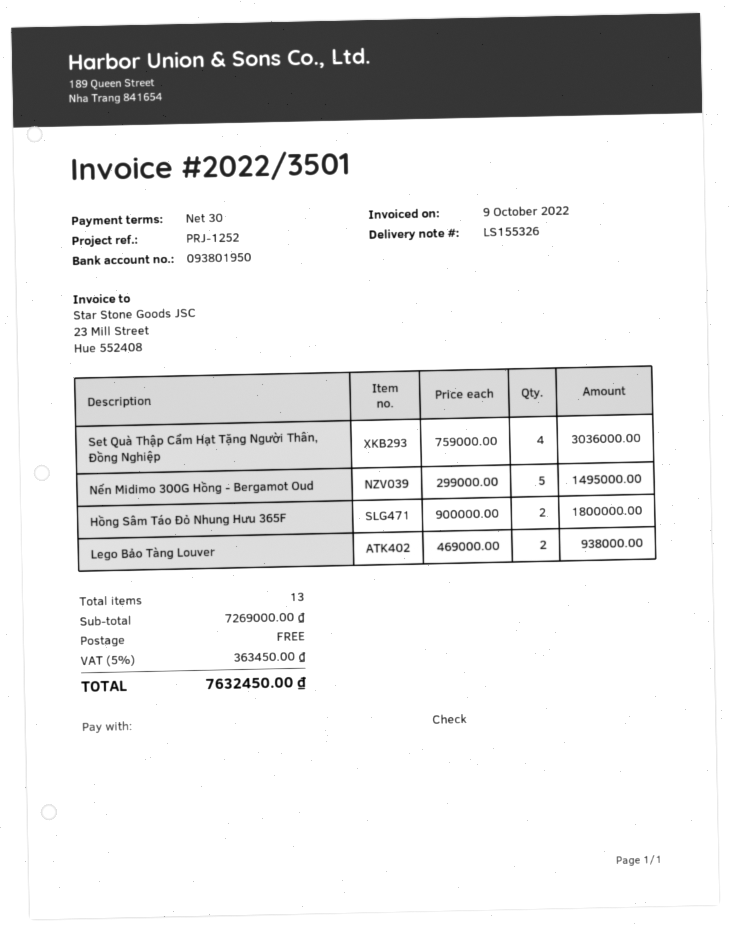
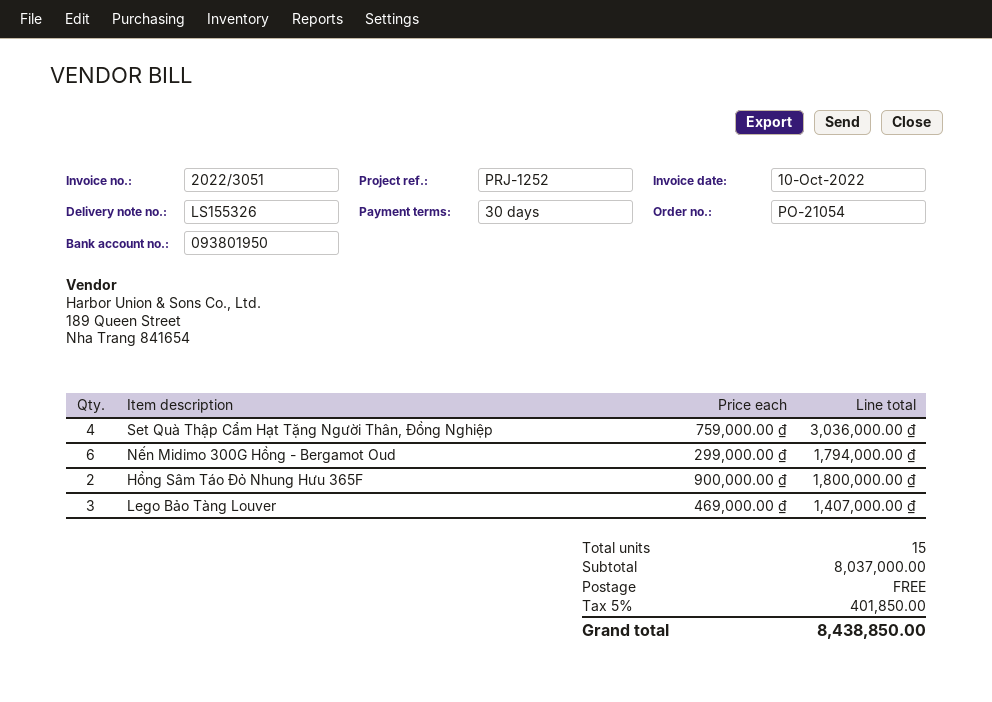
invoice number: 2022/3501 -> 2022/3051
invoice date: 2022-10-09 -> 2022-10-10
Nến Midimo 300G Hồng - Bergamot Oud: 5 x 299000.00 = 1495000.00 -> 6 x 299000.00 = 1794000.00
Lego Bảo Tàng Louver: 2 x 469000.00 = 938000.00 -> 3 x 469000.00 = 1407000.00
total quantity: 13 -> 15
subtotal: 7269000.00 -> 8037000.00
tax: 5% = 363450.00 -> 5% = 401850.00
total: 7632450.00 -> 8438850.00

